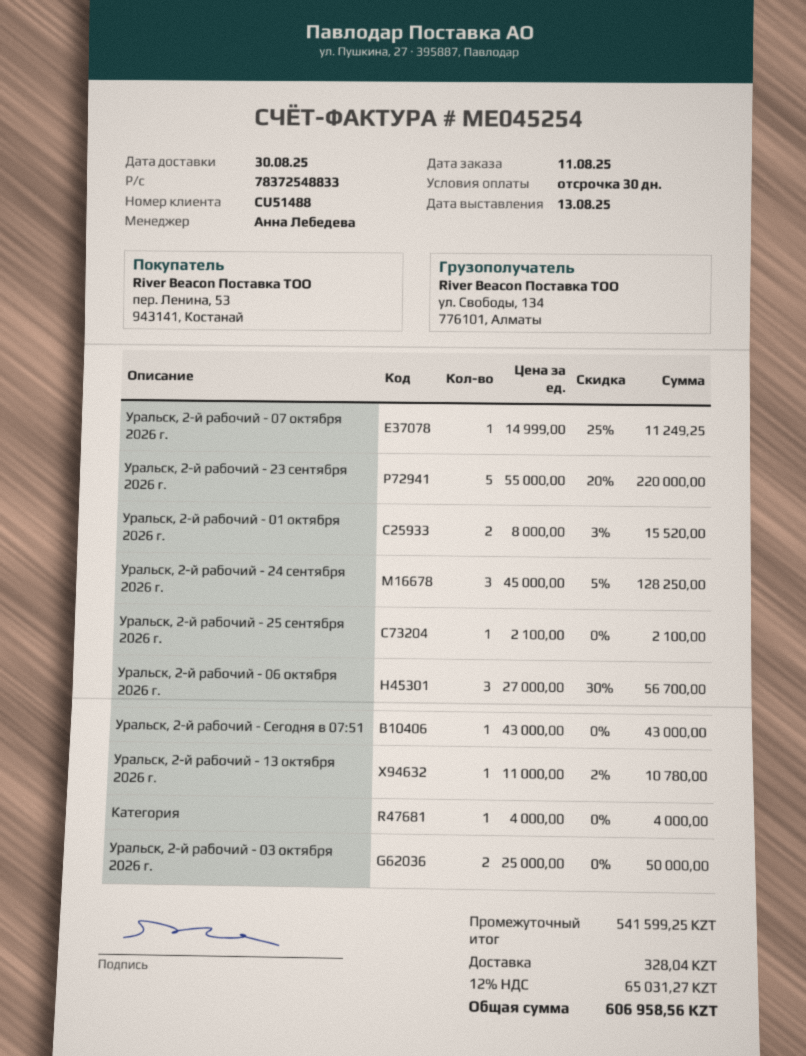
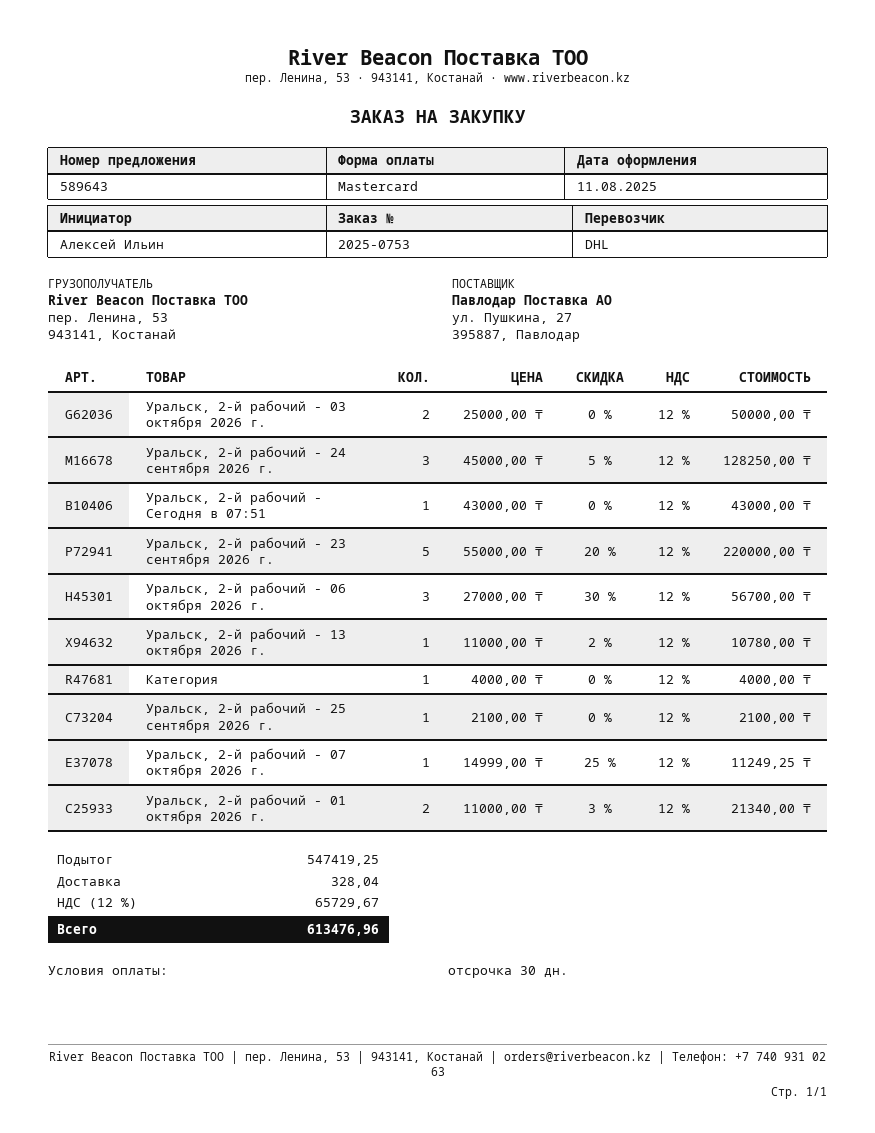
ship to: ул. Свободы, 134, 776101, Алматы -> пер. Ленина, 53, 943141, Костанай
Уральск, 2-й рабочий - 01 октября 2026 г.: 2 x 8000.00 - 3% = 15520.00 -> 2 x 11000.00 - 3% = 21340.00
subtotal: 541599.25 -> 547419.25
tax: 12% = 65031.27 -> 12% = 65729.67
total: 606958.56 -> 613476.96

